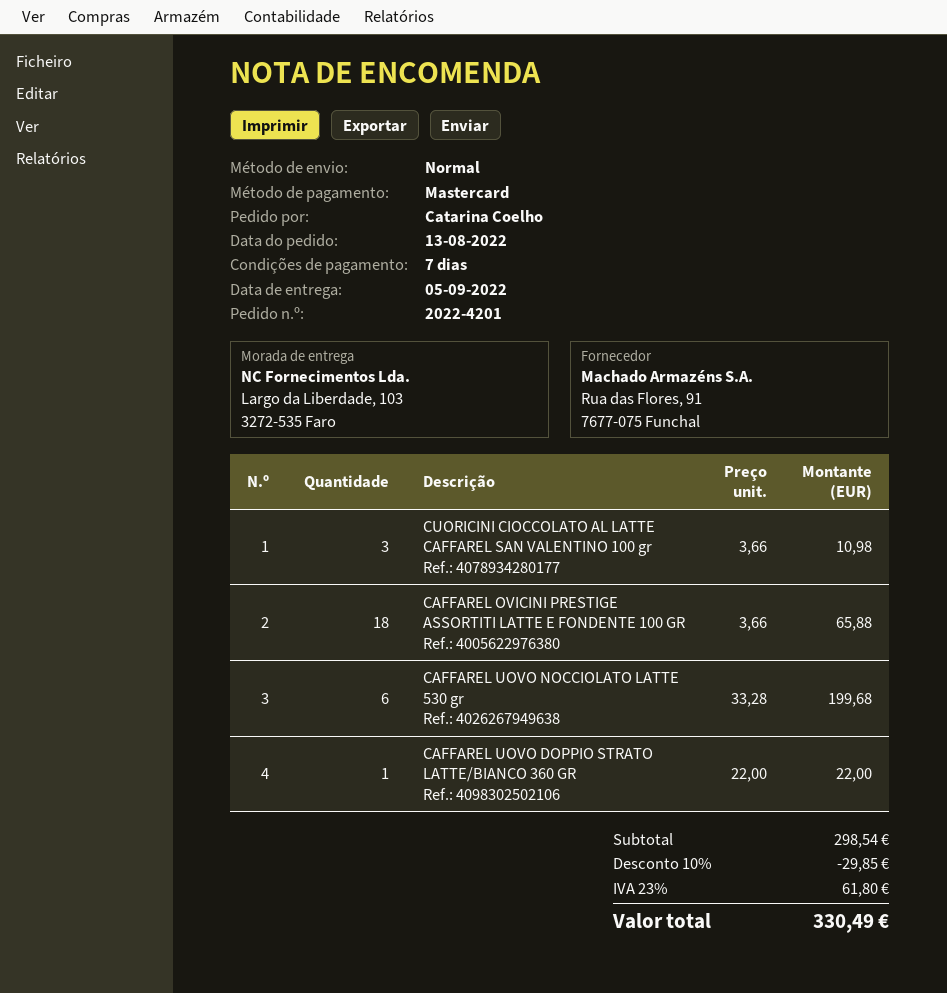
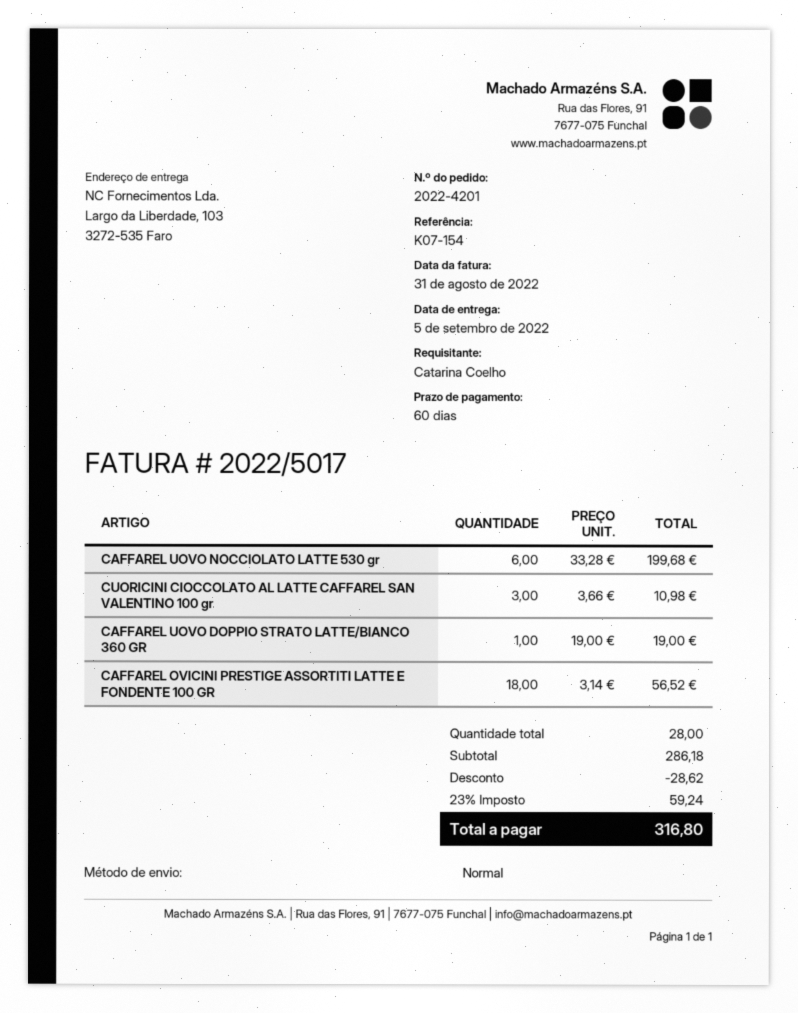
payment terms: 7 days -> 60 days
CAFFAREL OVICINI PRESTIGE ASSORTITI LATTE E FONDENTE 100 GR: 18 x 3.66 = 65.88 -> 18 x 3.14 = 56.52
CAFFAREL UOVO DOPPIO STRATO LATTE/BIANCO 360 GR: 1 x 22.00 = 22.00 -> 1 x 19.00 = 19.00
subtotal: 298.54 -> 286.18
discount: 29.85 -> 28.62
tax: 23% = 61.80 -> 23% = 59.24
total: 330.49 -> 316.80

